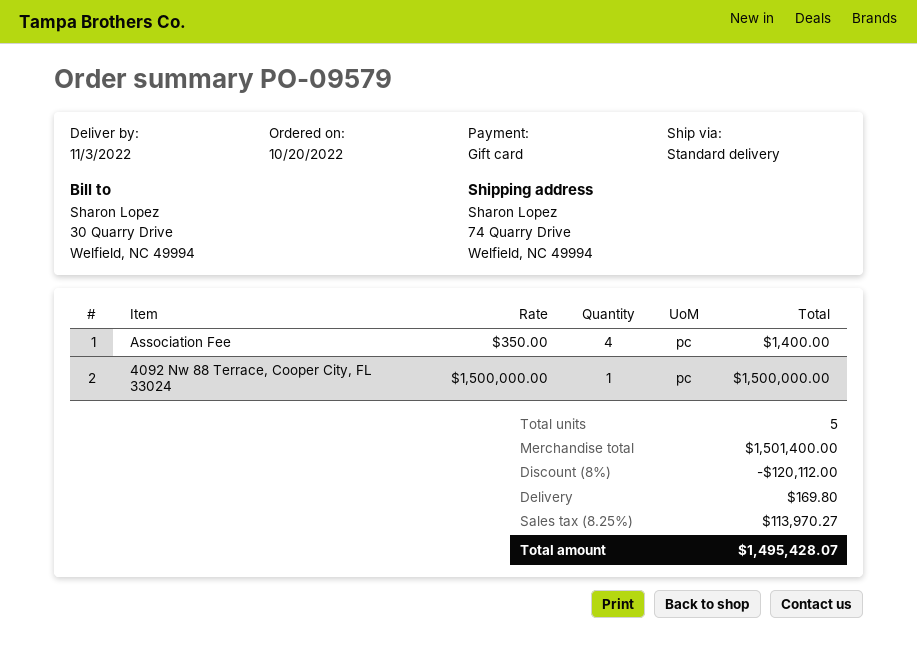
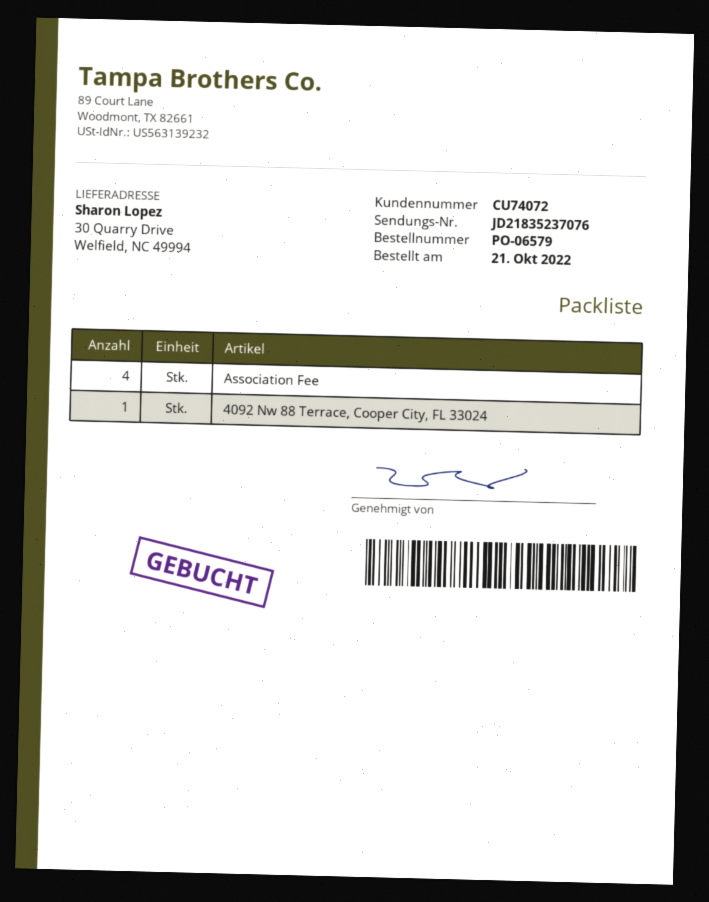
order number: PO-09579 -> PO-06579
order date: 2022-10-20 -> 2022-10-21
ship to: 74 Quarry Drive, Welfield, NC 49994 -> 30 Quarry Drive, Welfield, NC 49994

